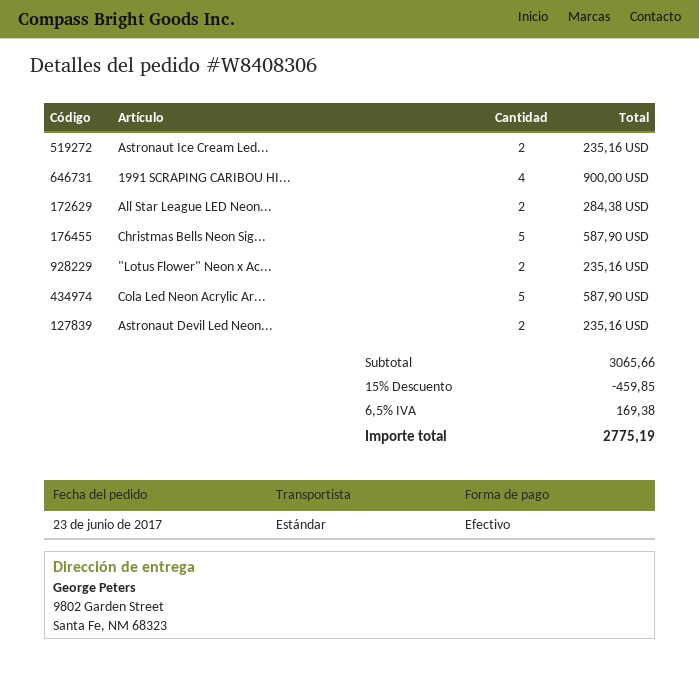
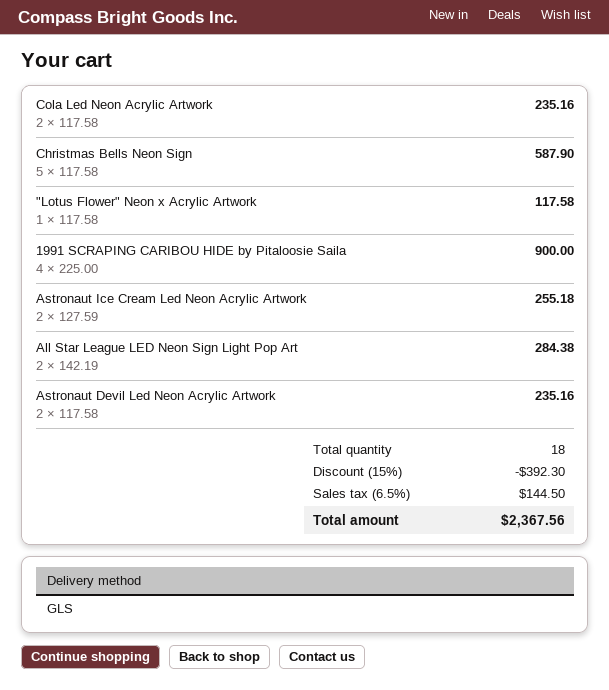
shipping method: standard -> GLS
Astronaut Ice Cream Led...: 2 for 235.16 -> 2 for 255.18
"Lotus Flower" Neon x Ac...: 2 for 235.16 -> 1 for 117.58
Cola Led Neon Acrylic Ar...: 5 for 587.90 -> 2 for 235.16
discount: 15% = 459.85 -> 15% = 392.30
tax: 6.5% = 169.38 -> 6.5% = 144.50
total: 2775.19 -> 2367.56

